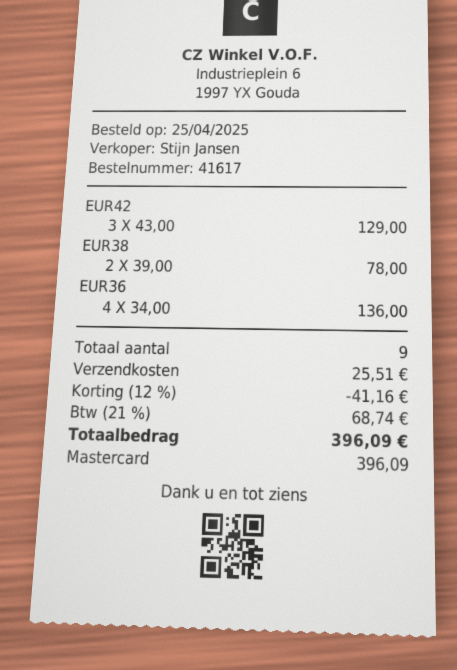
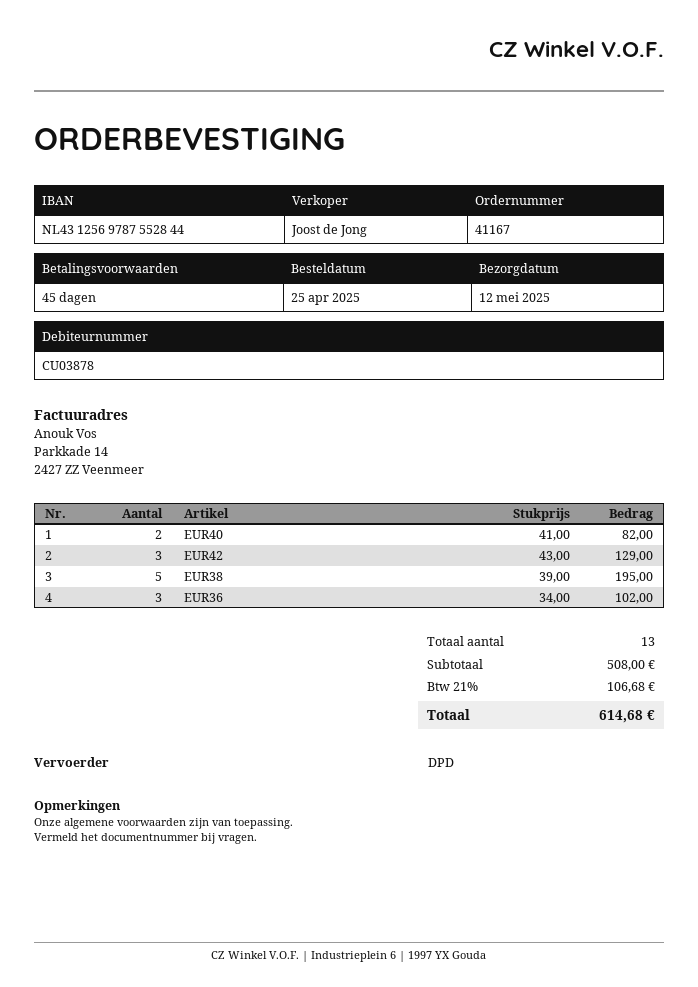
order number: 41617 -> 41167
sales rep: Stijn Jansen -> Joost de Jong
EUR38: 2 x 39.00 = 78.00 -> 5 x 39.00 = 195.00
EUR36: 4 x 34.00 = 136.00 -> 3 x 34.00 = 102.00
EUR40: none -> 2 x 41.00 = 82.00
total quantity: 9 -> 13
discount: 12% = 41.16 -> none
shipping: 25.51 -> none
tax: 21% = 68.74 -> 21% = 106.68
total: 396.09 -> 614.68

